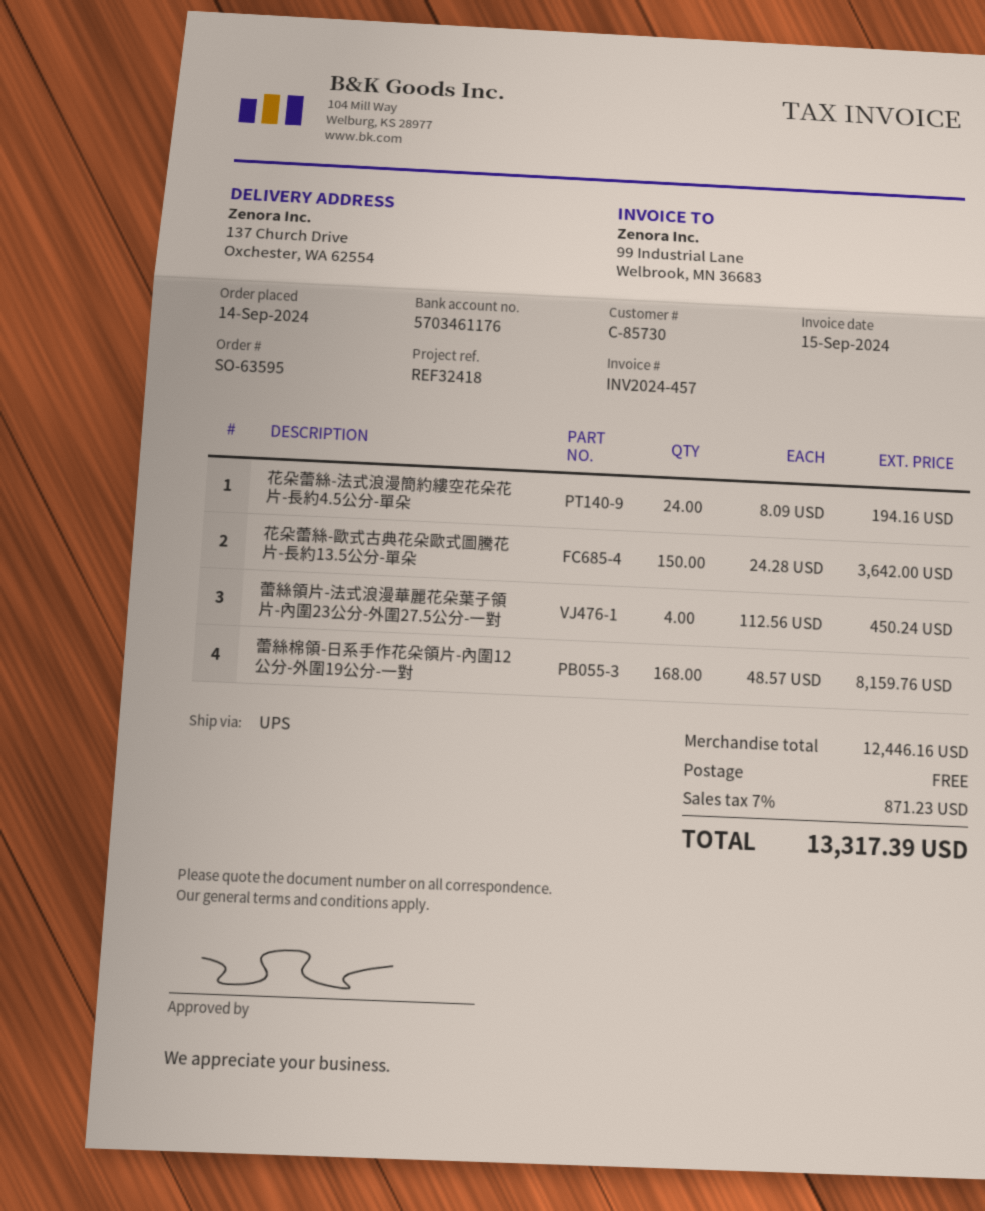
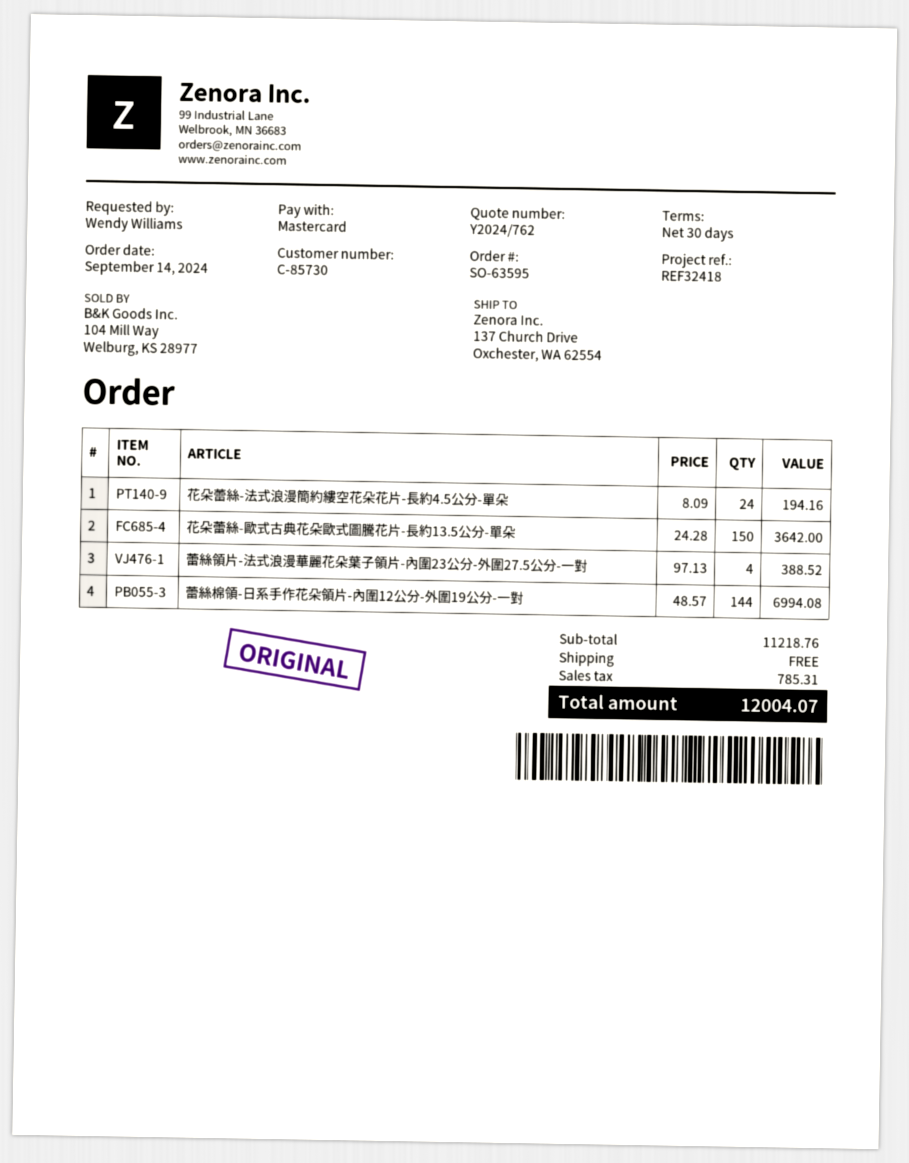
蕾絲領片-法式浪漫華麗花朵葉子領片-內圍23公分-外圍27.5公分-一對: 4 x 112.56 = 450.24 -> 4 x 97.13 = 388.52
蕾絲棉領-日系手作花朵領片-內圍12公分-外圍19公分-一對: 168 x 48.57 = 8159.76 -> 144 x 48.57 = 6994.08
subtotal: 12446.16 -> 11218.76
tax: 871.23 -> 785.31
total: 13317.39 -> 12004.07

